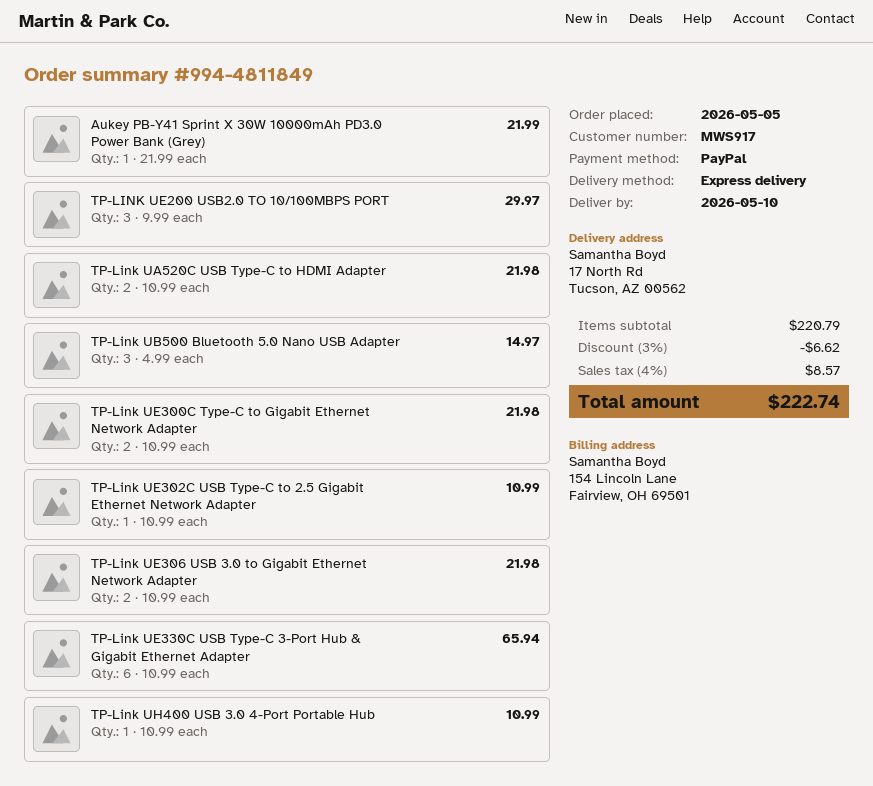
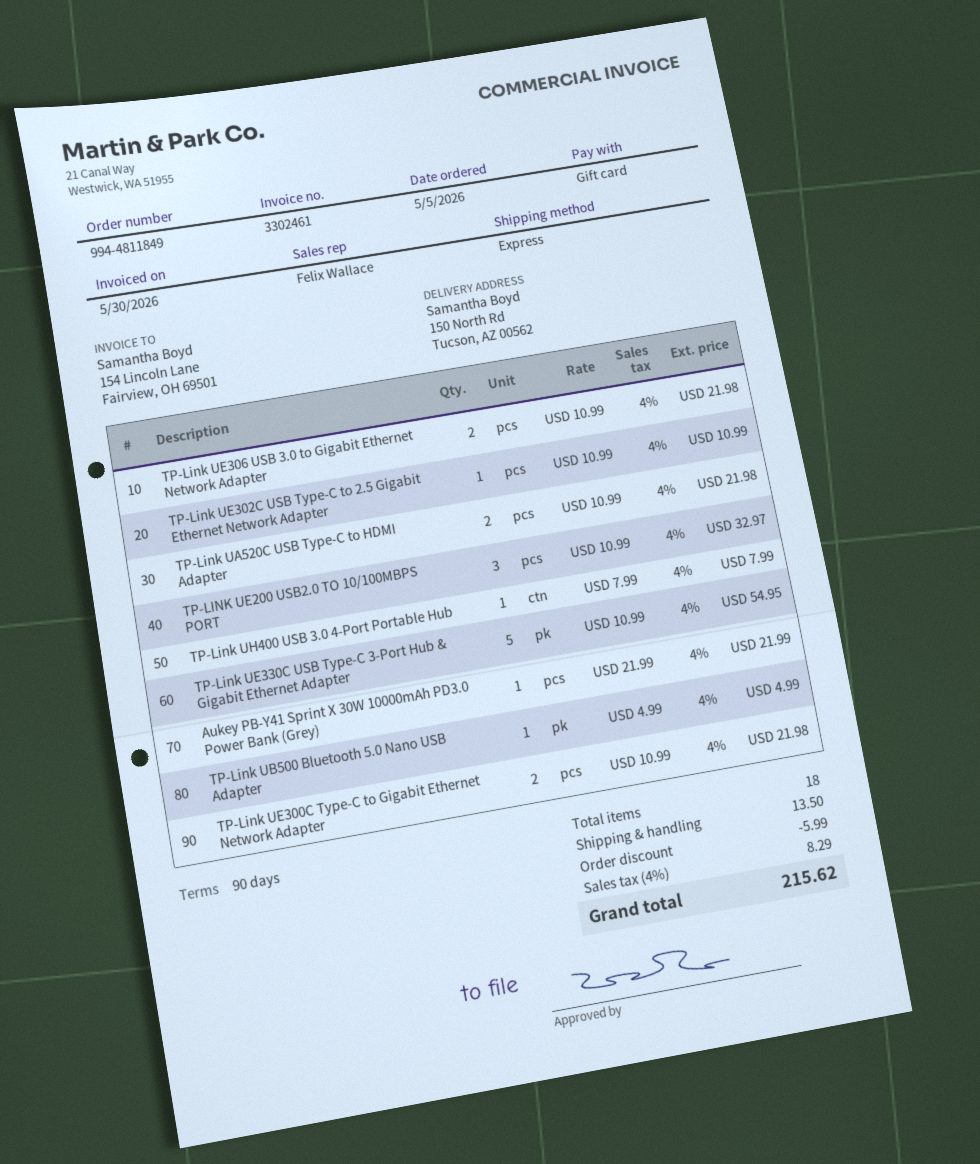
payment method: PayPal -> gift card
ship to: 17 North Rd, Tucson, AZ 00562 -> 150 North Rd, Tucson, AZ 00562
TP-LINK UE200 USB2.0 TO 10/100MBPS PORT: 3 x 9.99 = 29.97 -> 3 x 10.99 = 32.97
TP-Link UB500 Bluetooth 5.0 Nano USB Adapter: 3 x 4.99 = 14.97 -> 1 x 4.99 = 4.99
TP-Link UE330C USB Type-C 3-Port Hub & Gigabit Ethernet Adapter: 6 x 10.99 = 65.94 -> 5 x 10.99 = 54.95
TP-Link UH400 USB 3.0 4-Port Portable Hub: 1 x 10.99 = 10.99 -> 1 x 7.99 = 7.99
discount: 6.62 -> 5.99
shipping: none -> 13.50
tax: 4% = 8.57 -> 4% = 8.29
total: 222.74 -> 215.62

